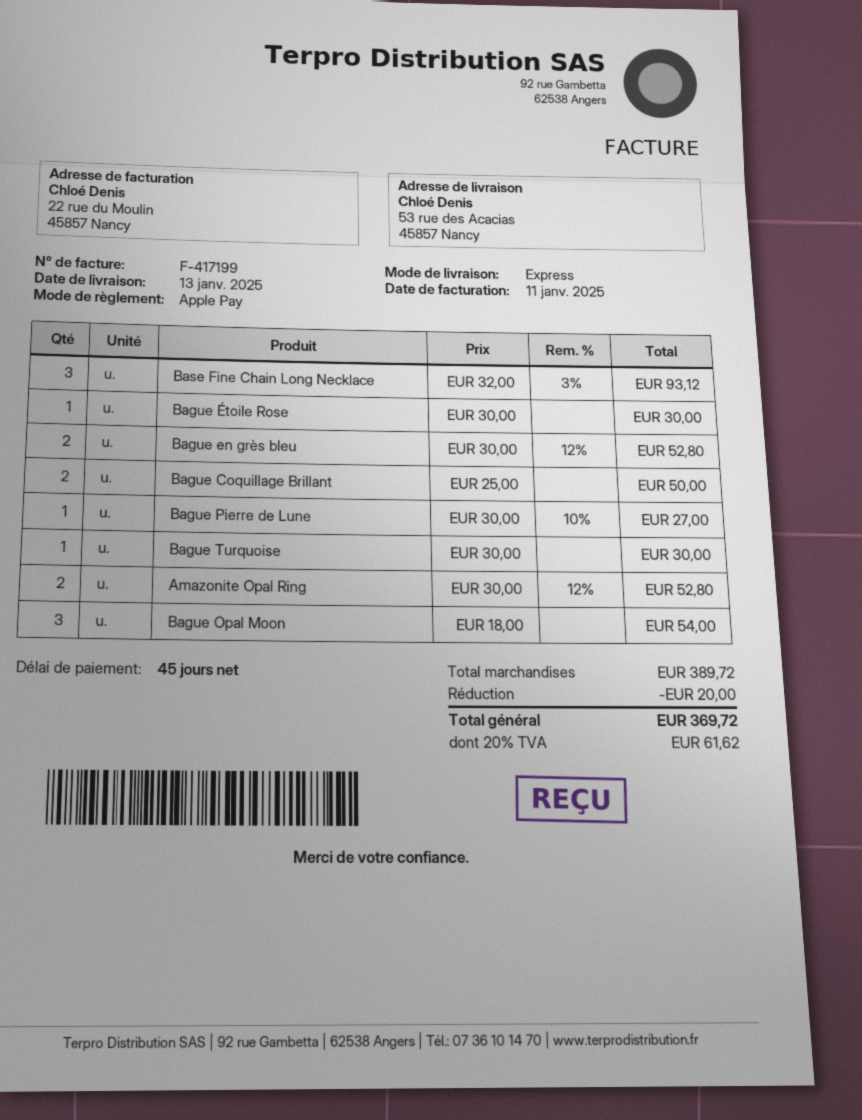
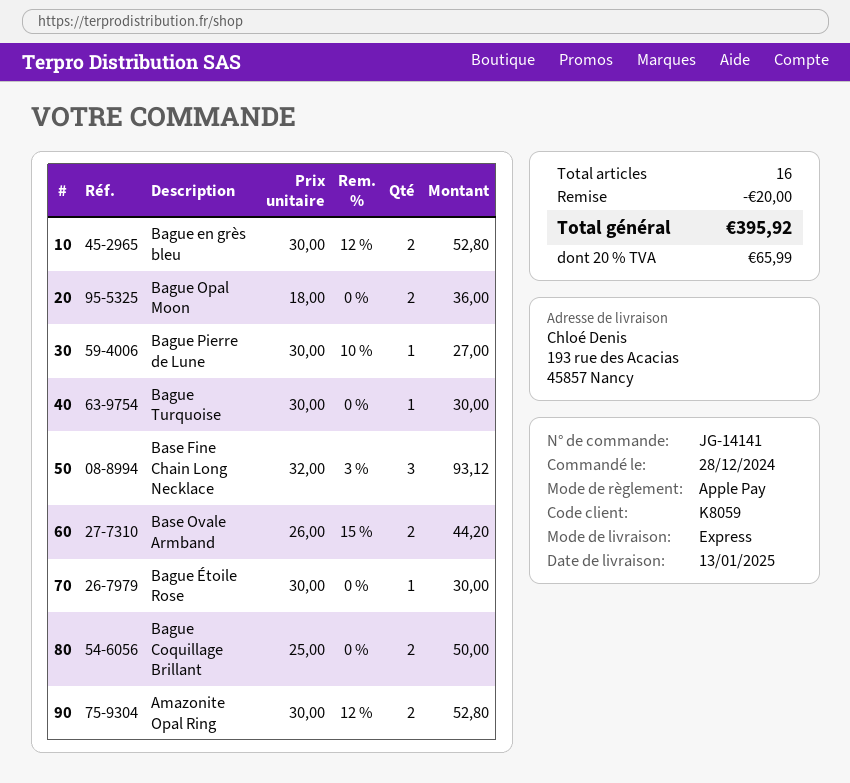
ship to: 53 rue des Acacias, 45857 Nancy -> 193 rue des Acacias, 45857 Nancy
Bague Opal Moon: 3 x 18.00 = 54.00 -> 2 x 18.00 = 36.00
Base Ovale Armband: none -> 2 x 26.00 - 15% = 44.20
tax: 20% = 61.62 -> 20% = 65.99
total: 369.72 -> 395.92

